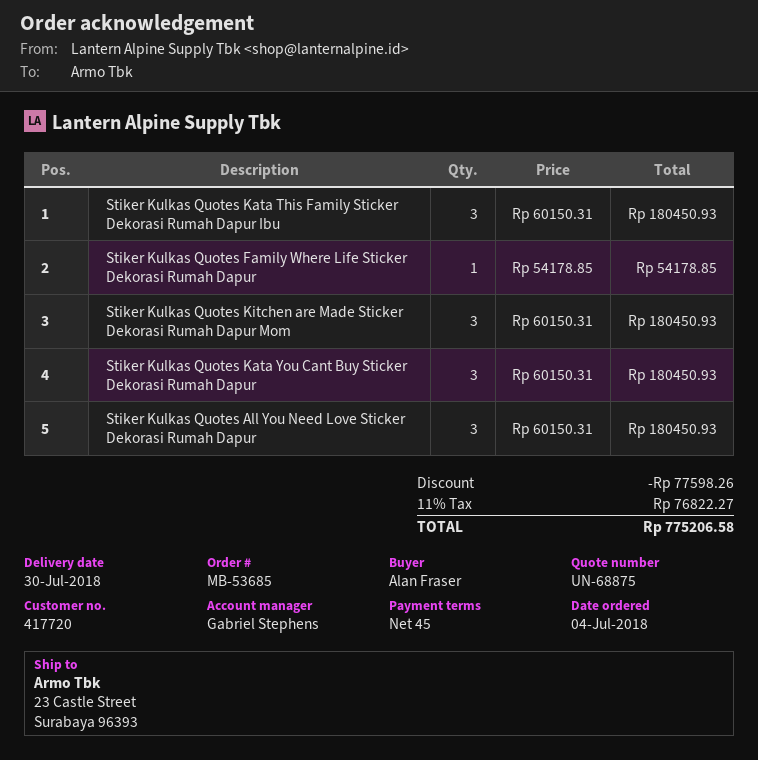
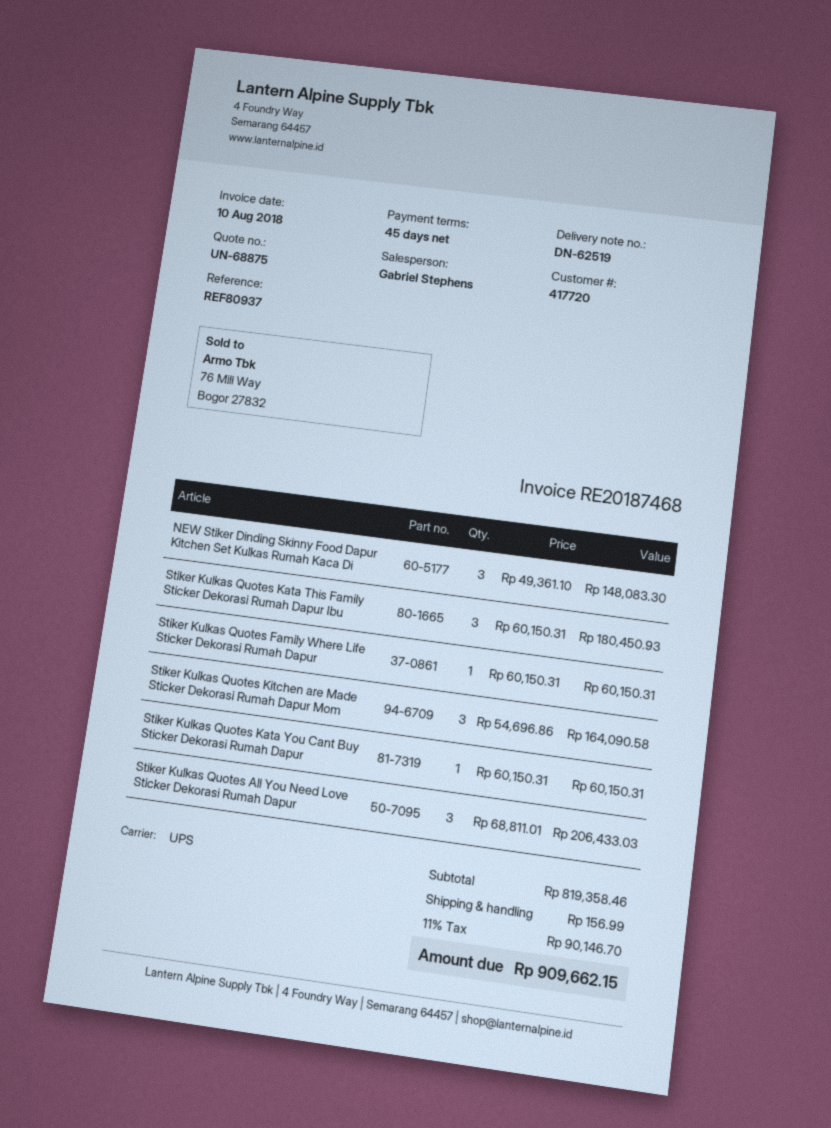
Stiker Kulkas Quotes Family Where Life Sticker Dekorasi Rumah Dapur: 1 x 54178.85 = 54178.85 -> 1 x 60150.31 = 60150.31
Stiker Kulkas Quotes Kitchen are Made Sticker Dekorasi Rumah Dapur Mom: 3 x 60150.31 = 180450.93 -> 3 x 54696.86 = 164090.58
Stiker Kulkas Quotes Kata You Cant Buy Sticker Dekorasi Rumah Dapur: 3 x 60150.31 = 180450.93 -> 1 x 60150.31 = 60150.31
Stiker Kulkas Quotes All You Need Love Sticker Dekorasi Rumah Dapur: 3 x 60150.31 = 180450.93 -> 3 x 68811.01 = 206433.03
NEW Stiker Dinding Skinny Food Dapur Kitchen Set Kulkas Rumah Kaca Di: none -> 3 x 49361.10 = 148083.30
discount: 77598.26 -> none
shipping: none -> 156.99
tax: 11% = 76822.27 -> 11% = 90146.70
total: 775206.58 -> 909662.15

